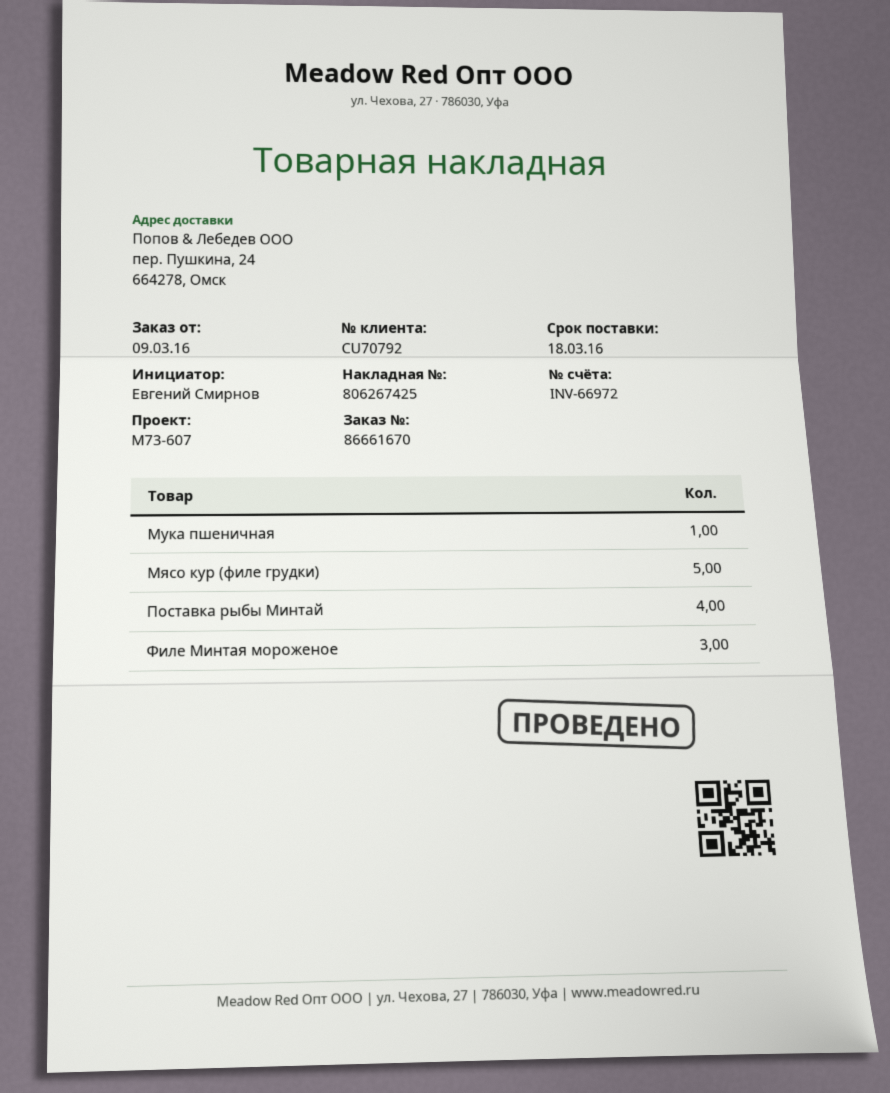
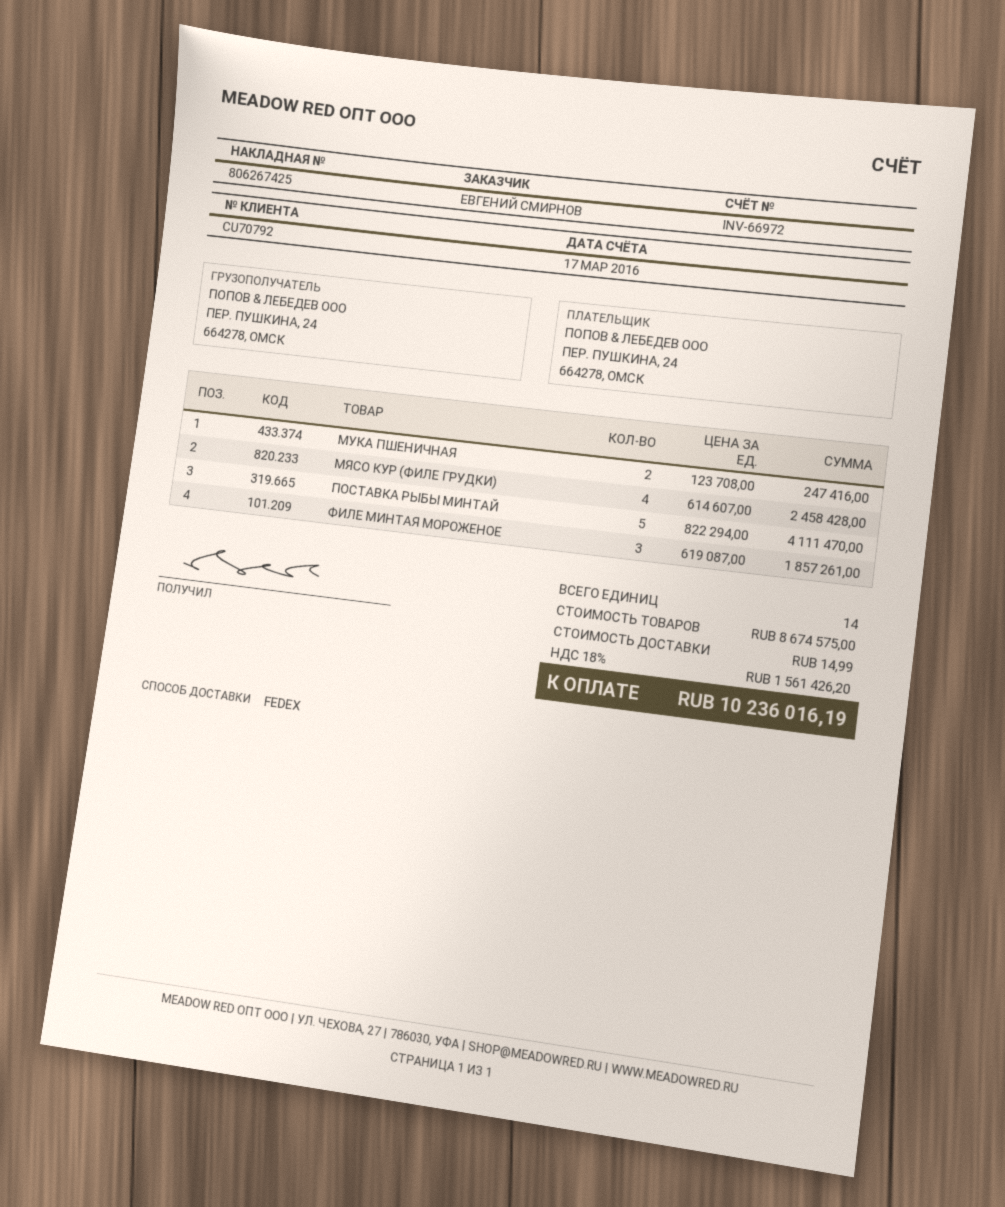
Мука пшеничная: 1 -> 2
Мясо кур (филе грудки): 5 -> 4
Поставка рыбы Минтай: 4 -> 5

